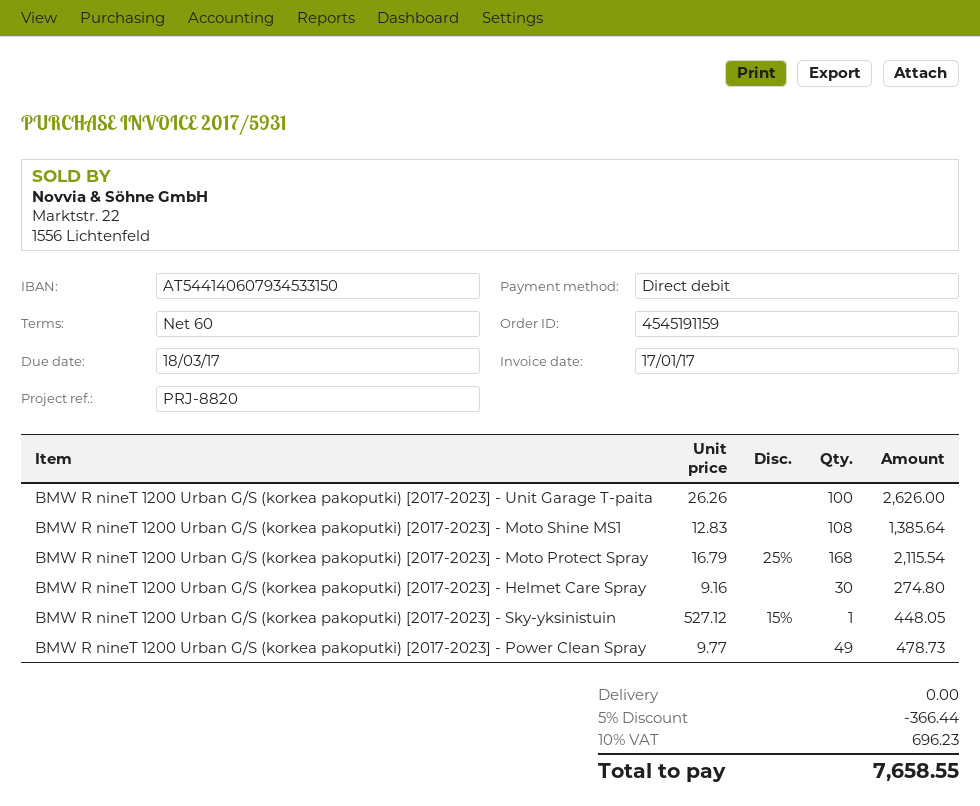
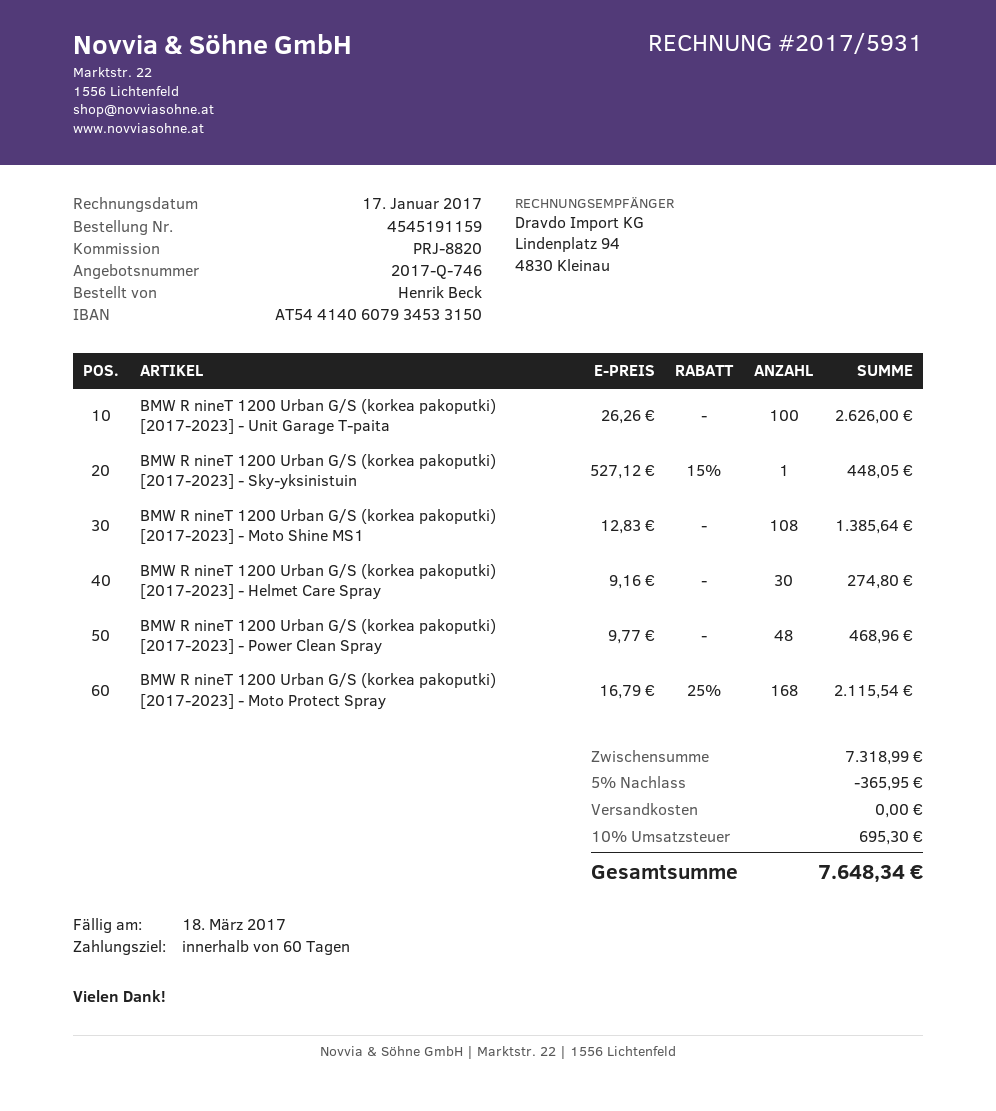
BMW R nineT 1200 Urban G/S (korkea pakoputki) [2017-2023] - Power Clean Spray: 49 x 9.77 = 478.73 -> 48 x 9.77 = 468.96
discount: 5% = 366.44 -> 5% = 365.95
tax: 10% = 696.23 -> 10% = 695.30
total: 7658.55 -> 7648.34

